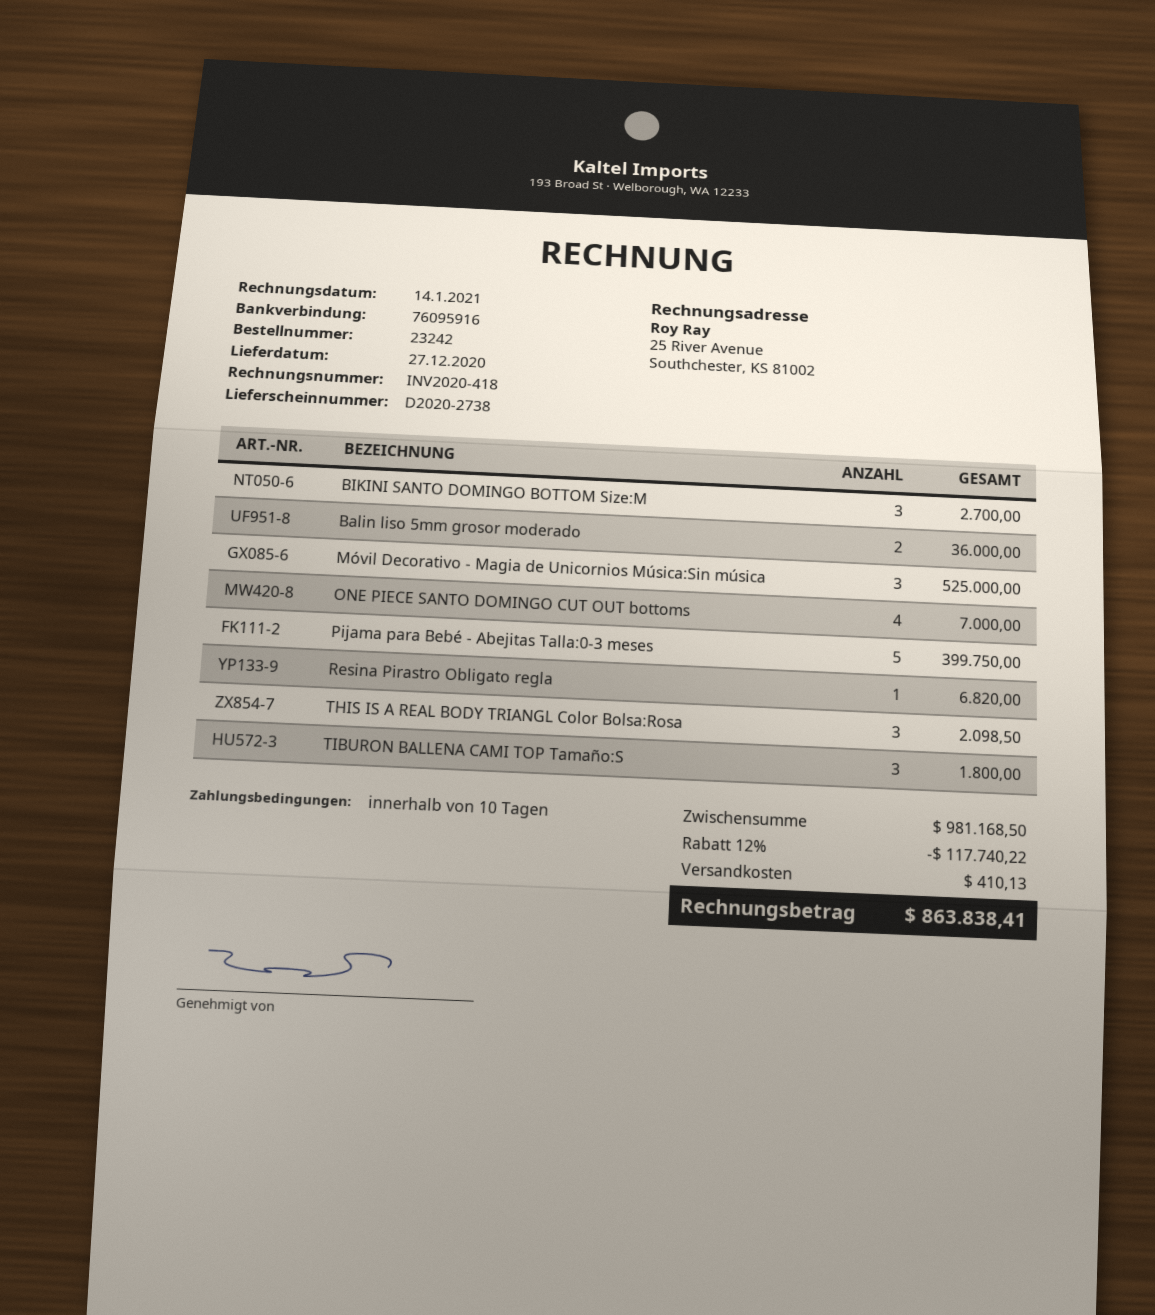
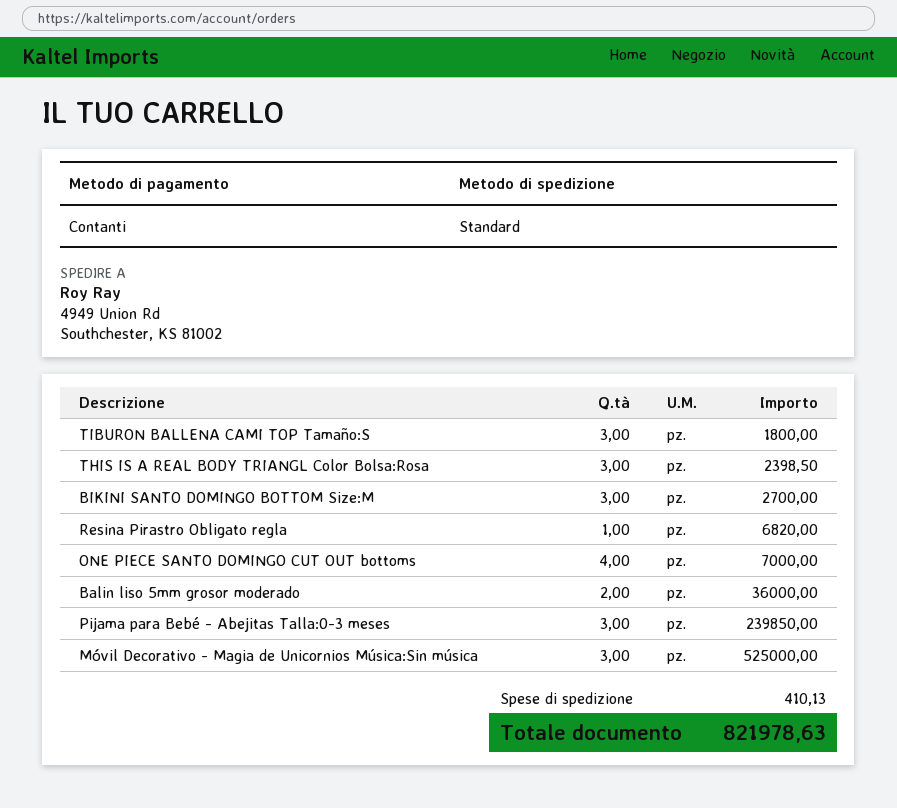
Pijama para Bebé - Abejitas Talla:0-3 meses: 5 for 399750.00 -> 3 for 239850.00
THIS IS A REAL BODY TRIANGL Color Bolsa:Rosa: 3 for 2098.50 -> 3 for 2398.50
discount: 12% = 117740.22 -> none
total: 863838.41 -> 821978.63

